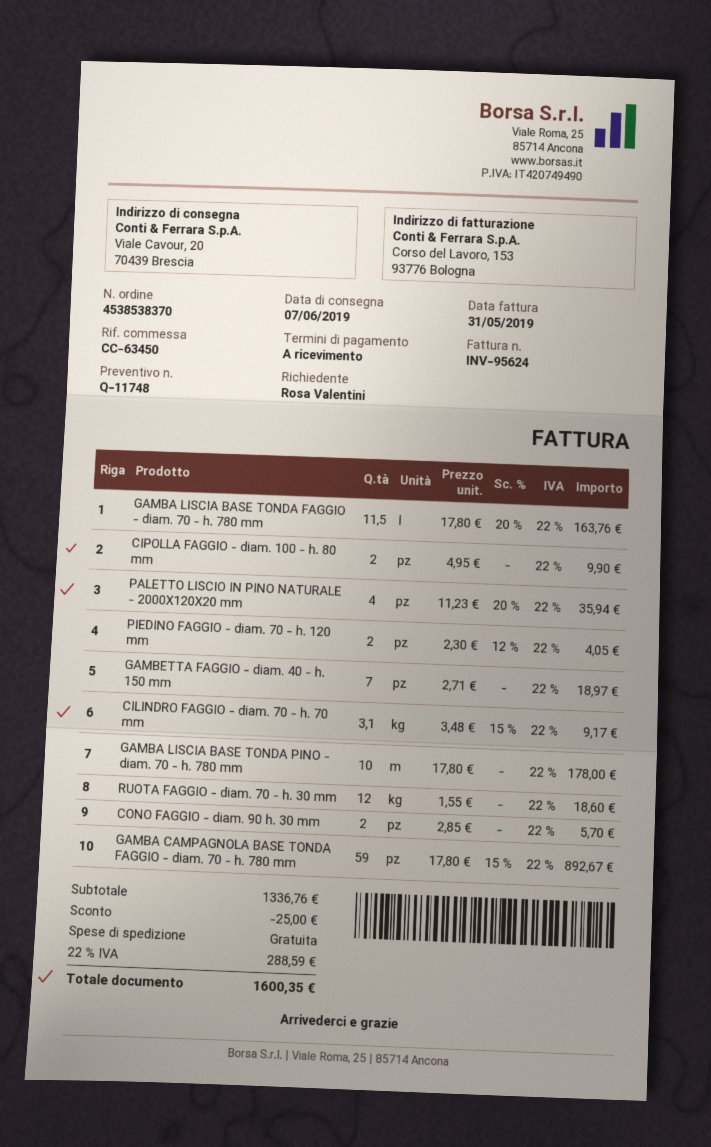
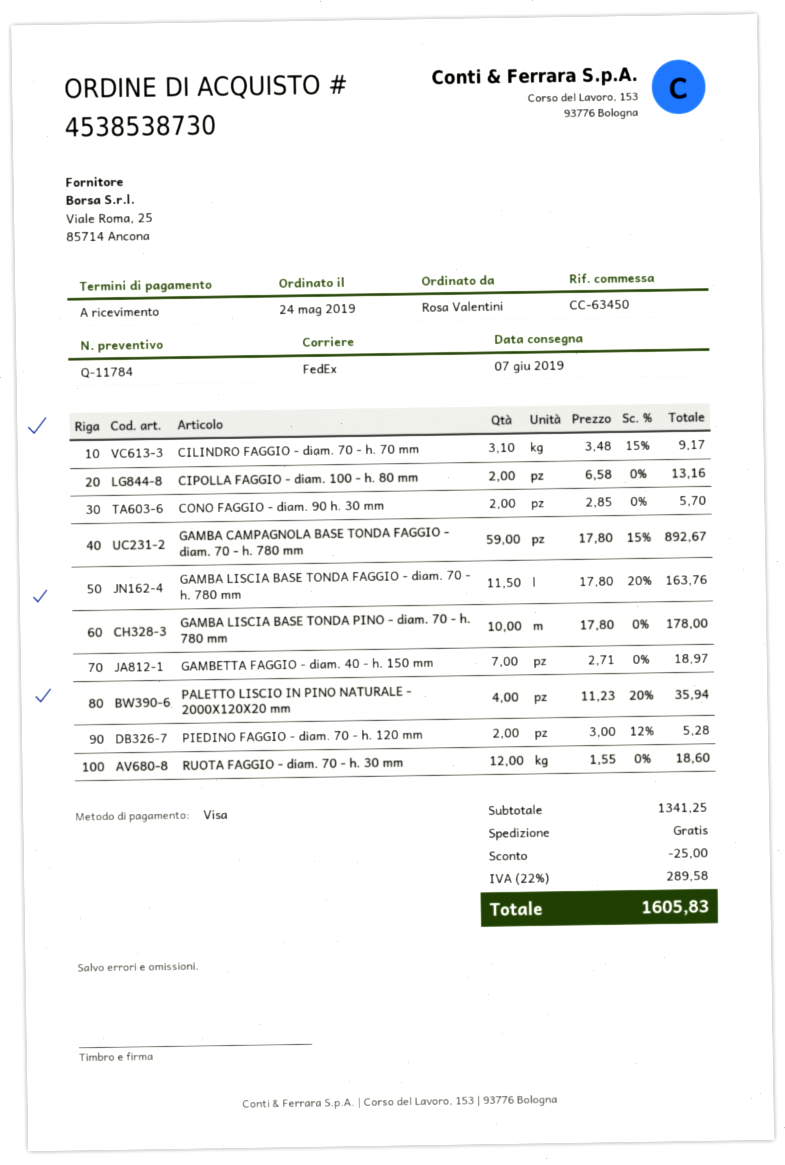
quote number: Q-11748 -> Q-11784
order number: 4538538370 -> 4538538730
CIPOLLA FAGGIO - diam. 100 - h. 80 mm: 2 x 4.95 = 9.90 -> 2 x 6.58 = 13.16
PIEDINO FAGGIO - diam. 70 - h. 120 mm: 2 x 2.30 - 12% = 4.05 -> 2 x 3.00 - 12% = 5.28
subtotal: 1336.76 -> 1341.25
tax: 22% = 288.59 -> 22% = 289.58
total: 1600.35 -> 1605.83

